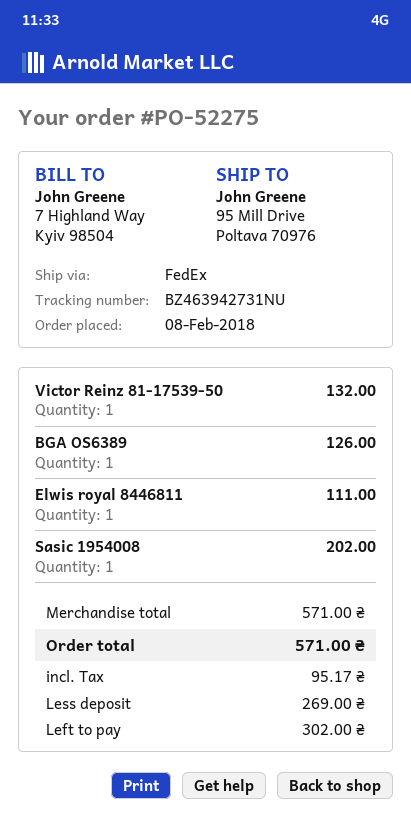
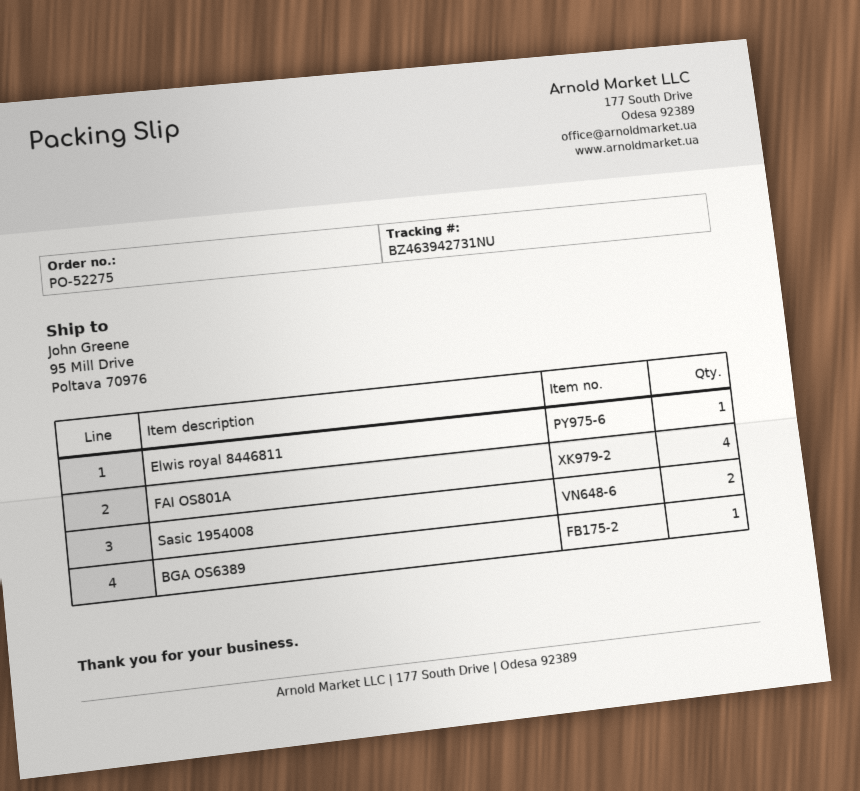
Victor Reinz 81-17539-50: 1 -> none
Sasic 1954008: 1 -> 2
FAI OS801A: none -> 4

